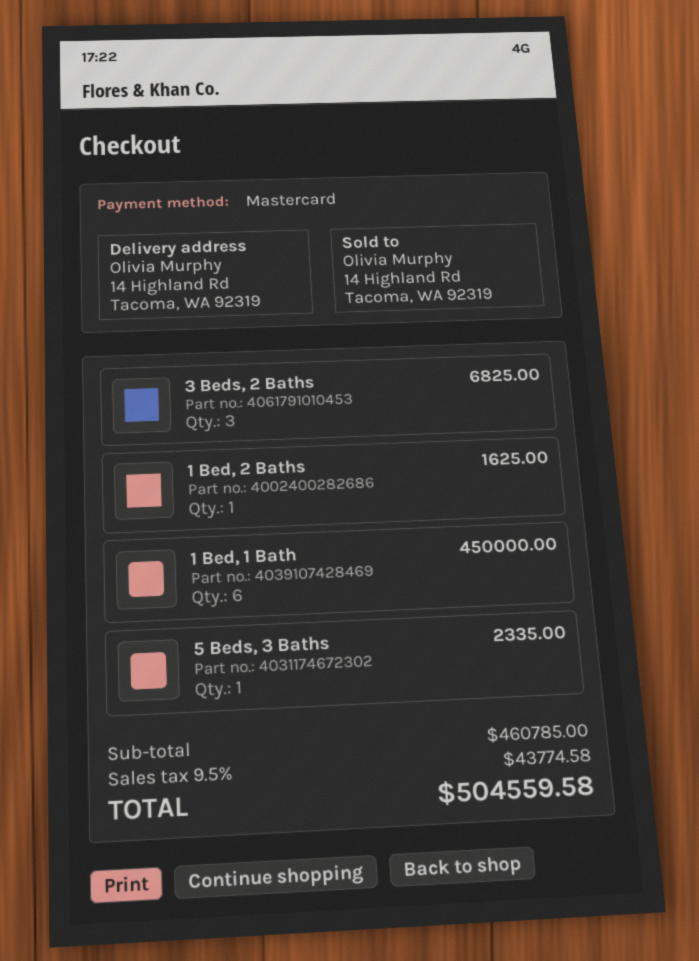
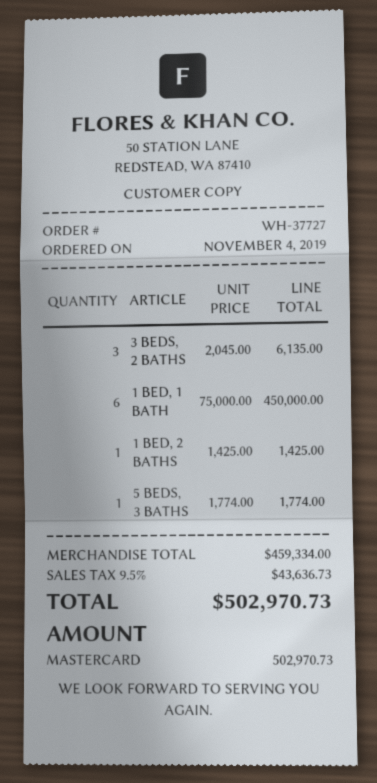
3 Beds, 2 Baths: 3 for 6825.00 -> 3 for 6135.00
1 Bed, 2 Baths: 1 for 1625.00 -> 1 for 1425.00
5 Beds, 3 Baths: 1 for 2335.00 -> 1 for 1774.00
subtotal: 460785.00 -> 459334.00
tax: 9.5% = 43774.58 -> 9.5% = 43636.73
total: 504559.58 -> 502970.73

